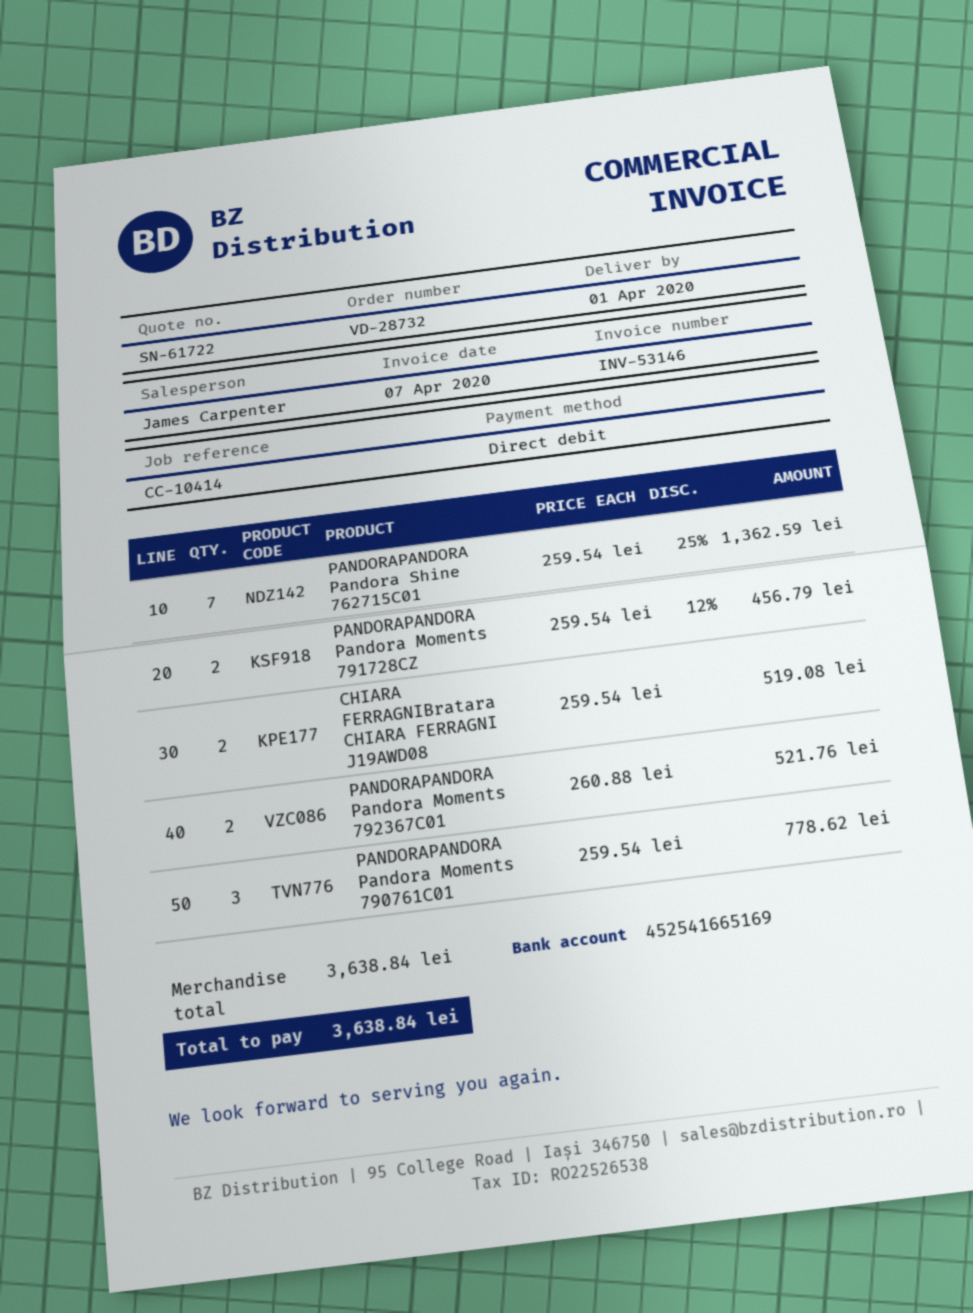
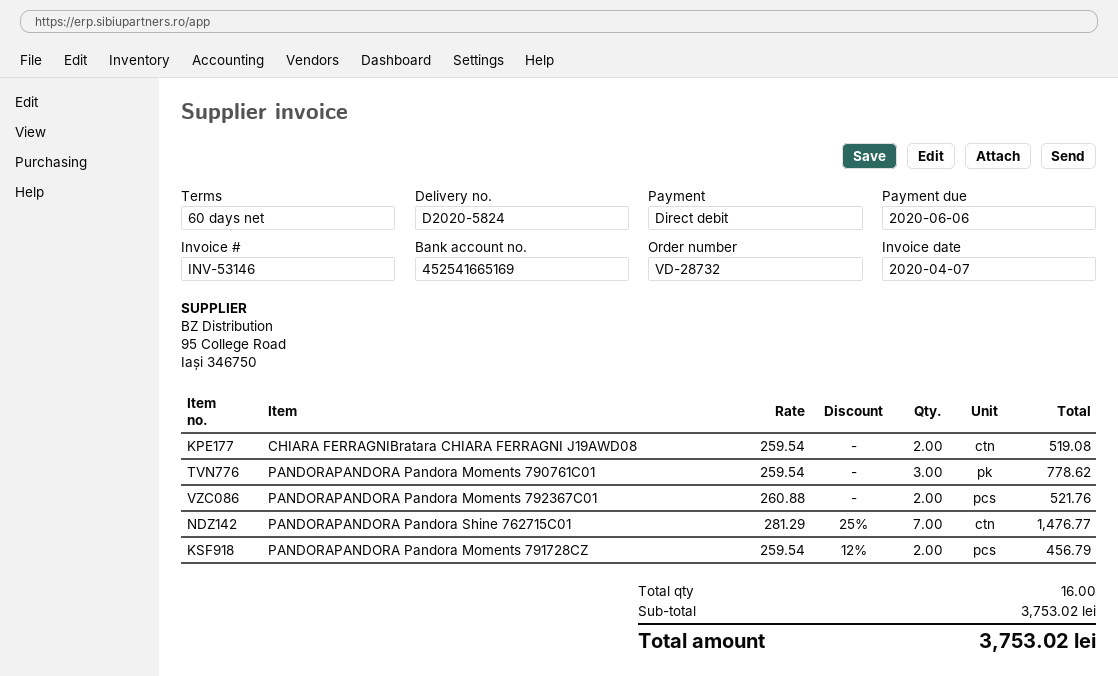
PANDORAPANDORA Pandora Shine 762715C01: 7 x 259.54 - 25% = 1362.59 -> 7 x 281.29 - 25% = 1476.77
subtotal: 3638.84 -> 3753.02
total: 3638.84 -> 3753.02

